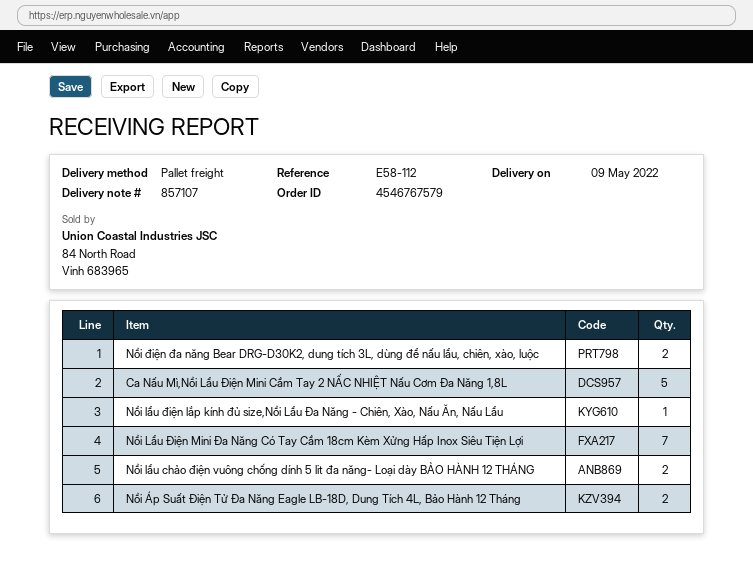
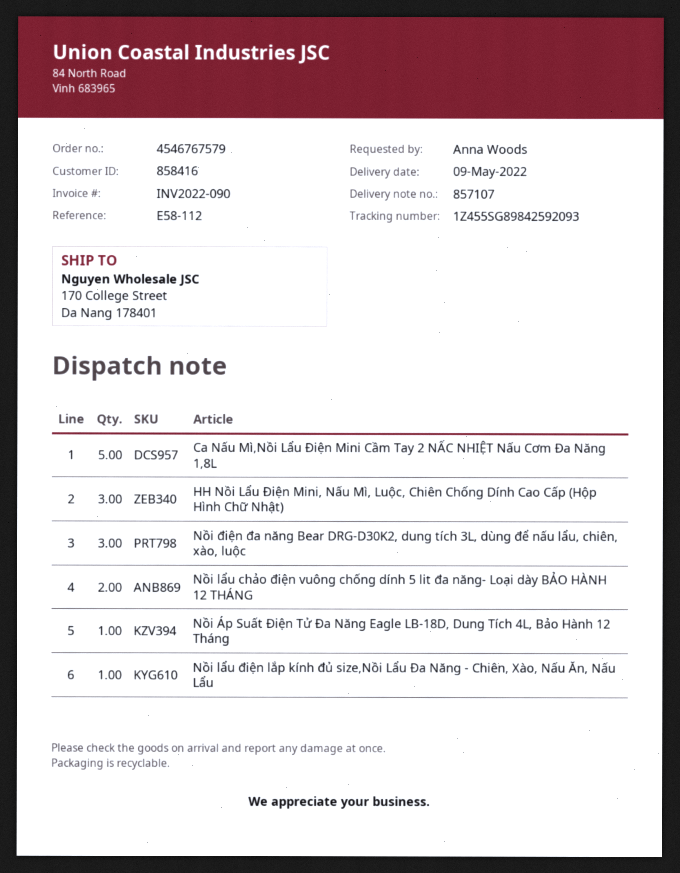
Nồi điện đa năng Bear DRG-D30K2, dung tích 3L, dùng để nấu lẩu, chiên, xào, luộc: 2 -> 3
Nồi Lẩu Điện Mini Đa Năng Có Tay Cầm 18cm Kèm Xửng Hấp Inox Siêu Tiện Lợi: 7 -> none
Nồi Áp Suất Điện Tử Đa Năng Eagle LB-18D, Dung Tích 4L, Bảo Hành 12 Tháng: 2 -> 1
HH Nồi Lẩu Điện Mini, Nấu Mì, Luộc, Chiên Chống Dính Cao Cấp (Hộp Hình Chữ Nhật): none -> 3

